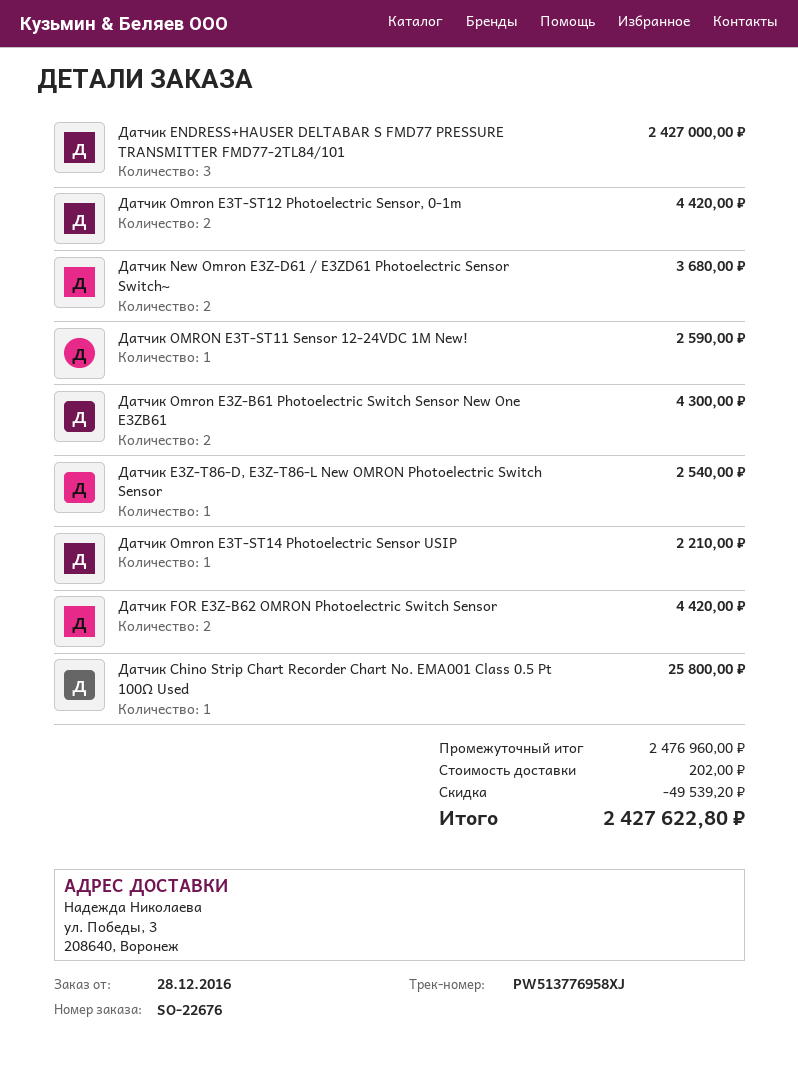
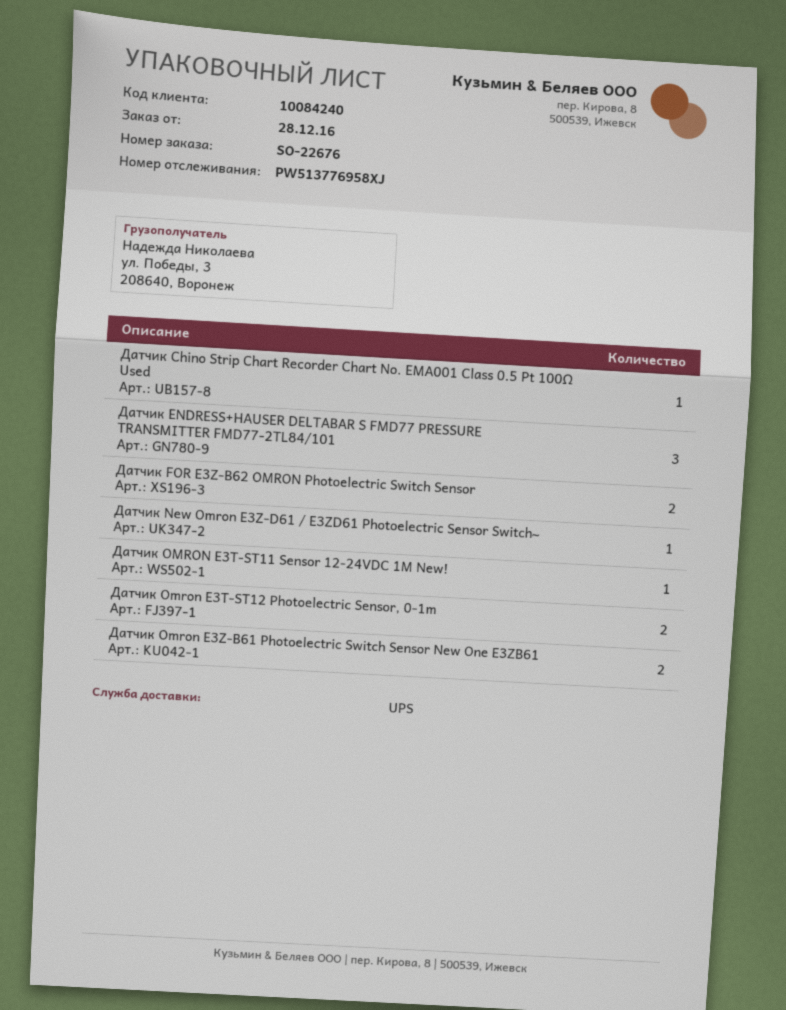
Датчик New Omron E3Z-D61 / E3ZD61 Photoelectric Sensor Switch~: 2 -> 1
Датчик E3Z-T86-D, E3Z-T86-L New OMRON Photoelectric Switch Sensor: 1 -> none
Датчик Omron E3T-ST14 Photoelectric Sensor USIP: 1 -> none

